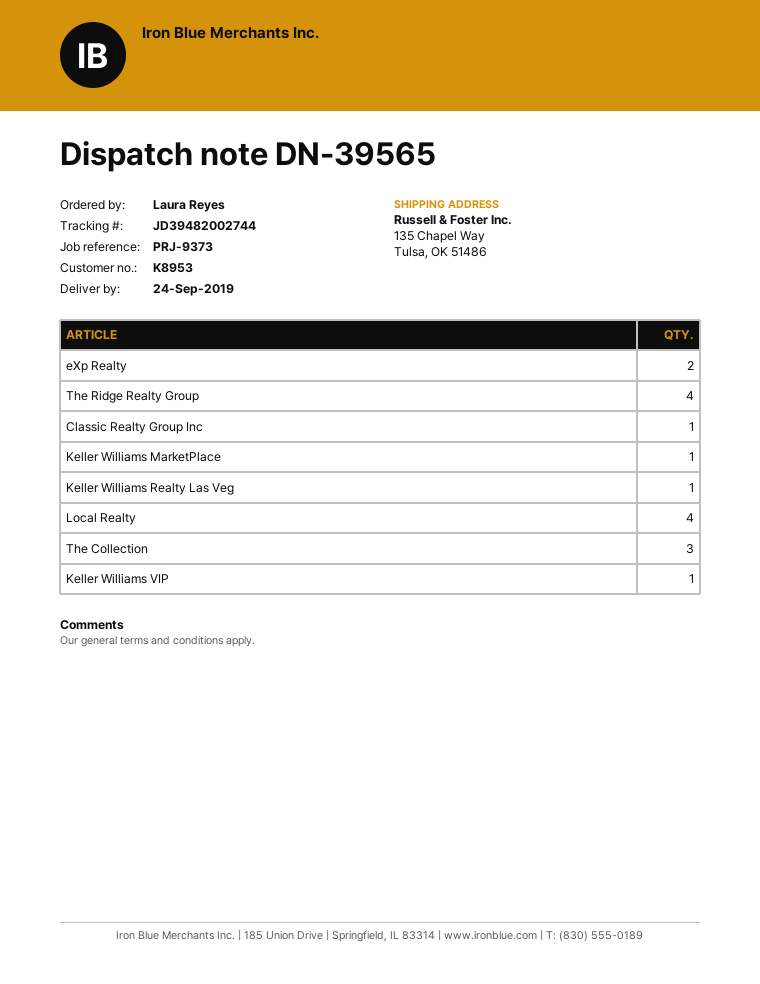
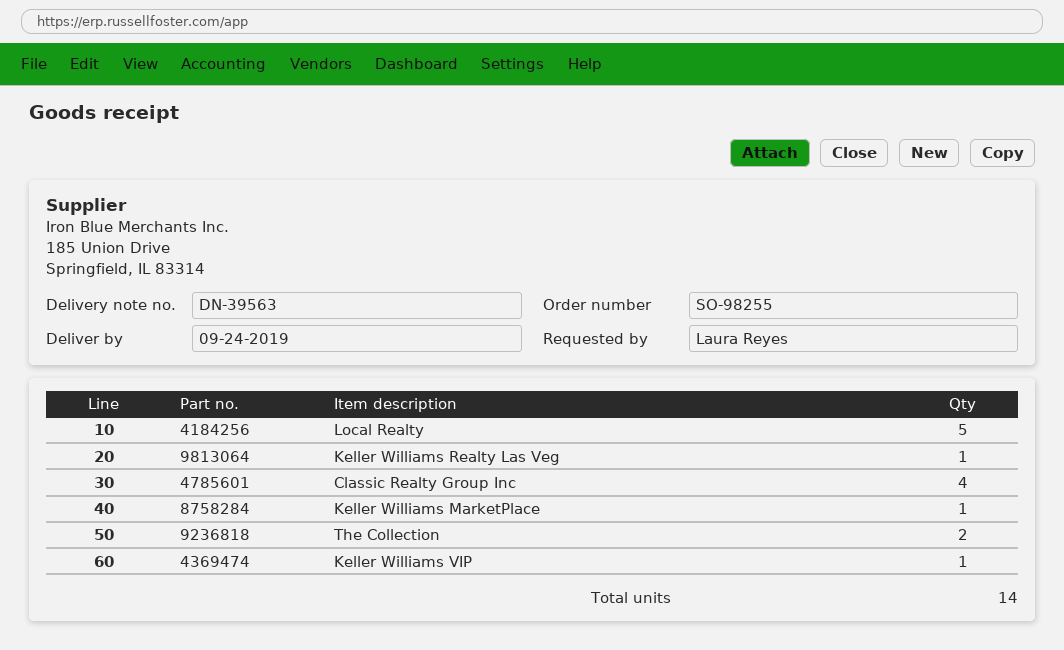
delivery note number: DN-39565 -> DN-39563
eXp Realty: 2 -> none
The Ridge Realty Group: 4 -> none
Classic Realty Group Inc: 1 -> 4
Local Realty: 4 -> 5
The Collection: 3 -> 2

